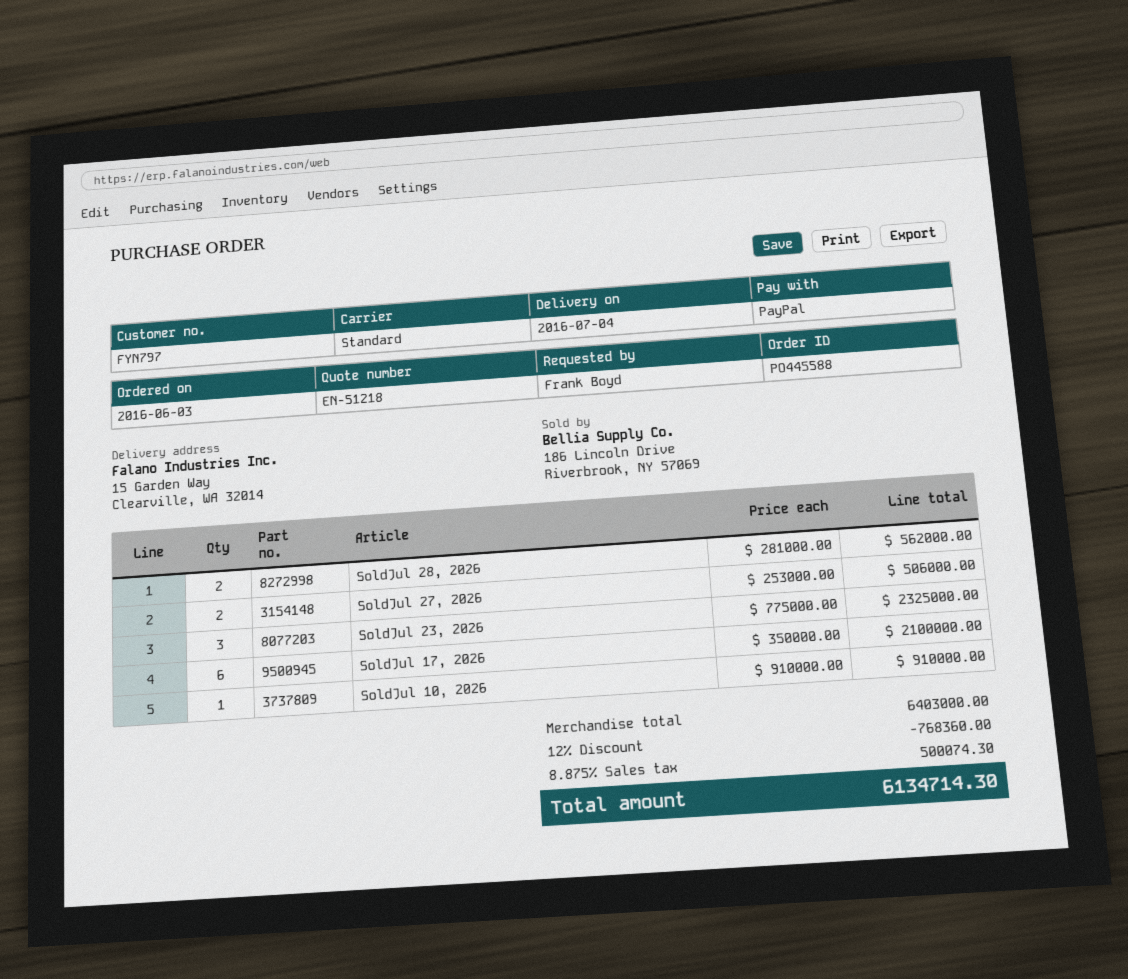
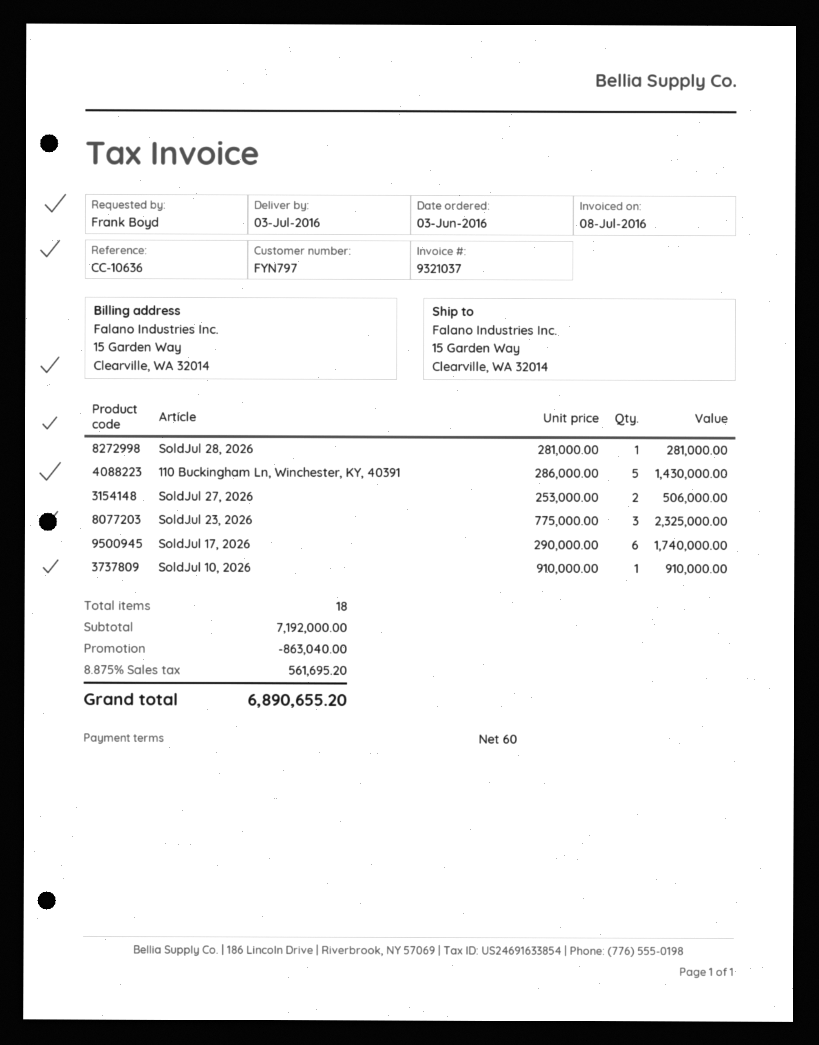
delivery date: 2016-07-04 -> 2016-07-03
SoldJul 28, 2026: 2 x 281000.00 = 562000.00 -> 1 x 281000.00 = 281000.00
SoldJul 17, 2026: 6 x 350000.00 = 2100000.00 -> 6 x 290000.00 = 1740000.00
110 Buckingham Ln, Winchester, KY, 40391: none -> 5 x 286000.00 = 1430000.00
subtotal: 6403000.00 -> 7192000.00
discount: 768360.00 -> 863040.00
tax: 8.875% = 500074.30 -> 8.875% = 561695.20
total: 6134714.30 -> 6890655.20

